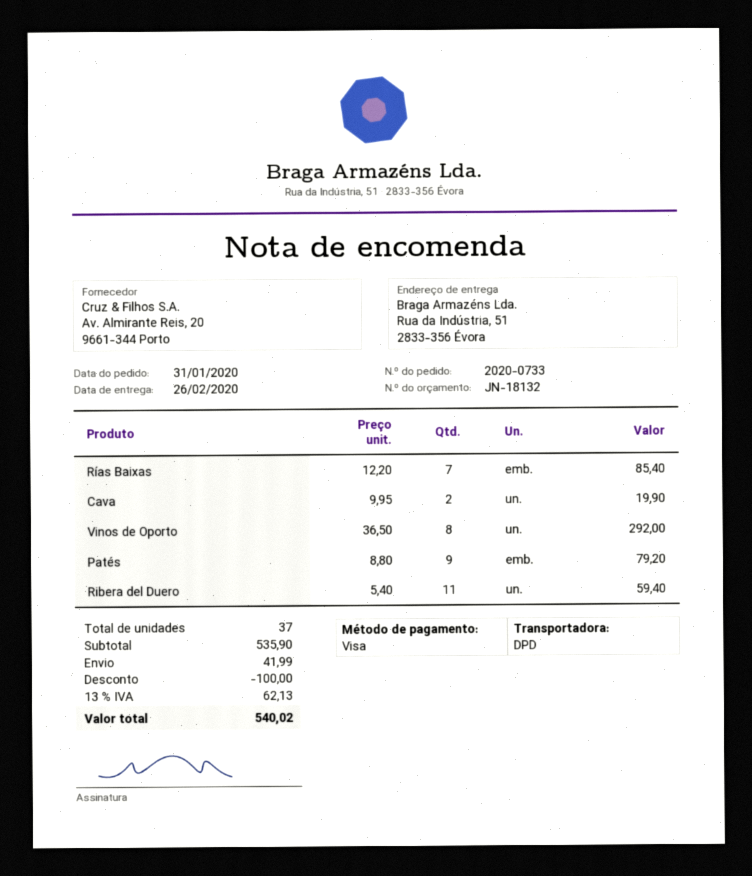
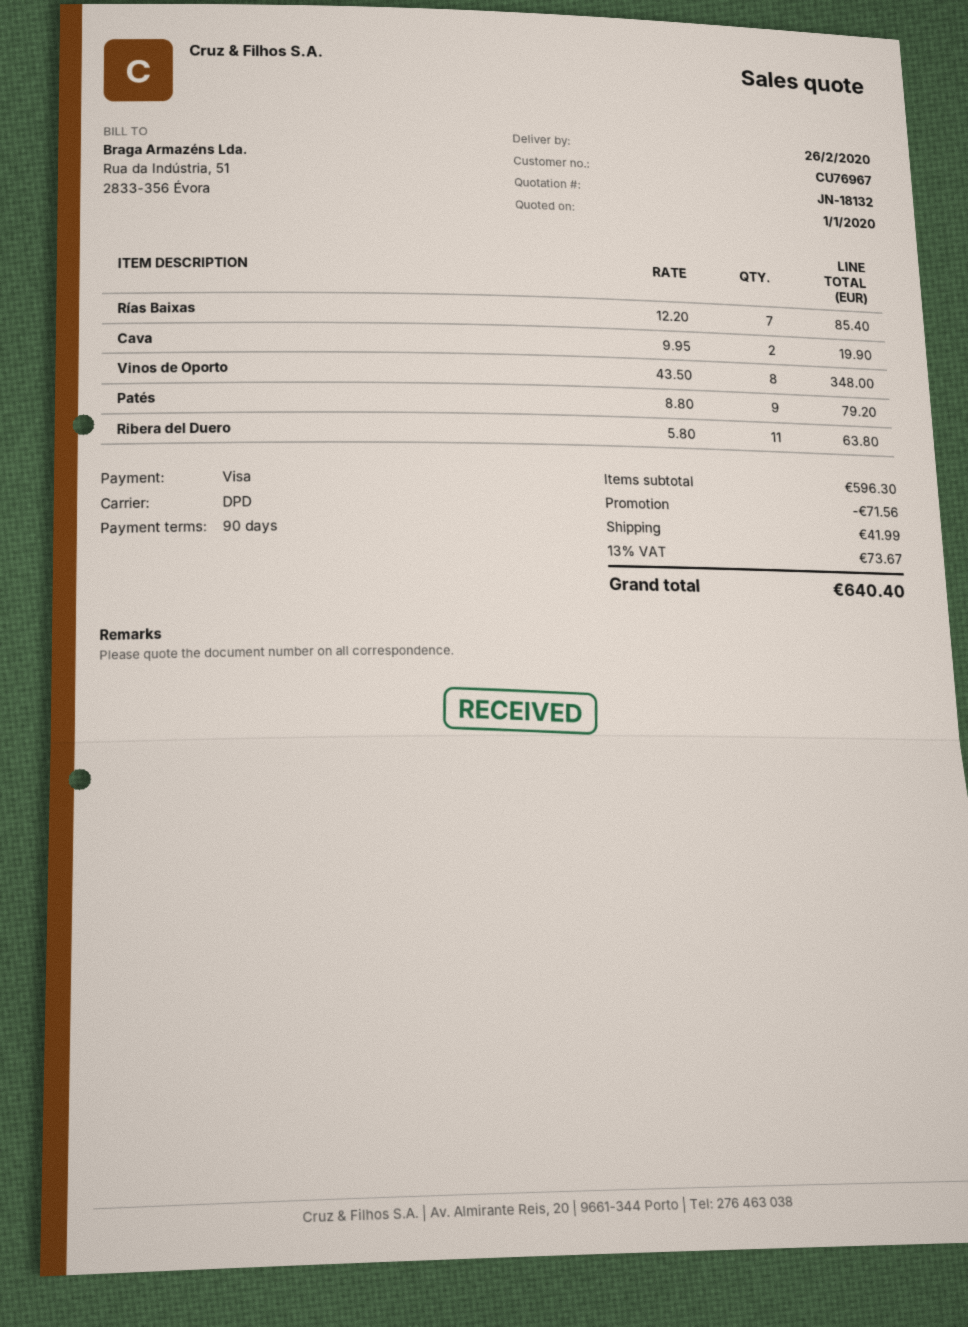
Vinos de Oporto: 8 x 36.50 = 292.00 -> 8 x 43.50 = 348.00
Ribera del Duero: 11 x 5.40 = 59.40 -> 11 x 5.80 = 63.80
subtotal: 535.90 -> 596.30
discount: 100.00 -> 71.56
tax: 13% = 62.13 -> 13% = 73.67
total: 540.02 -> 640.40

